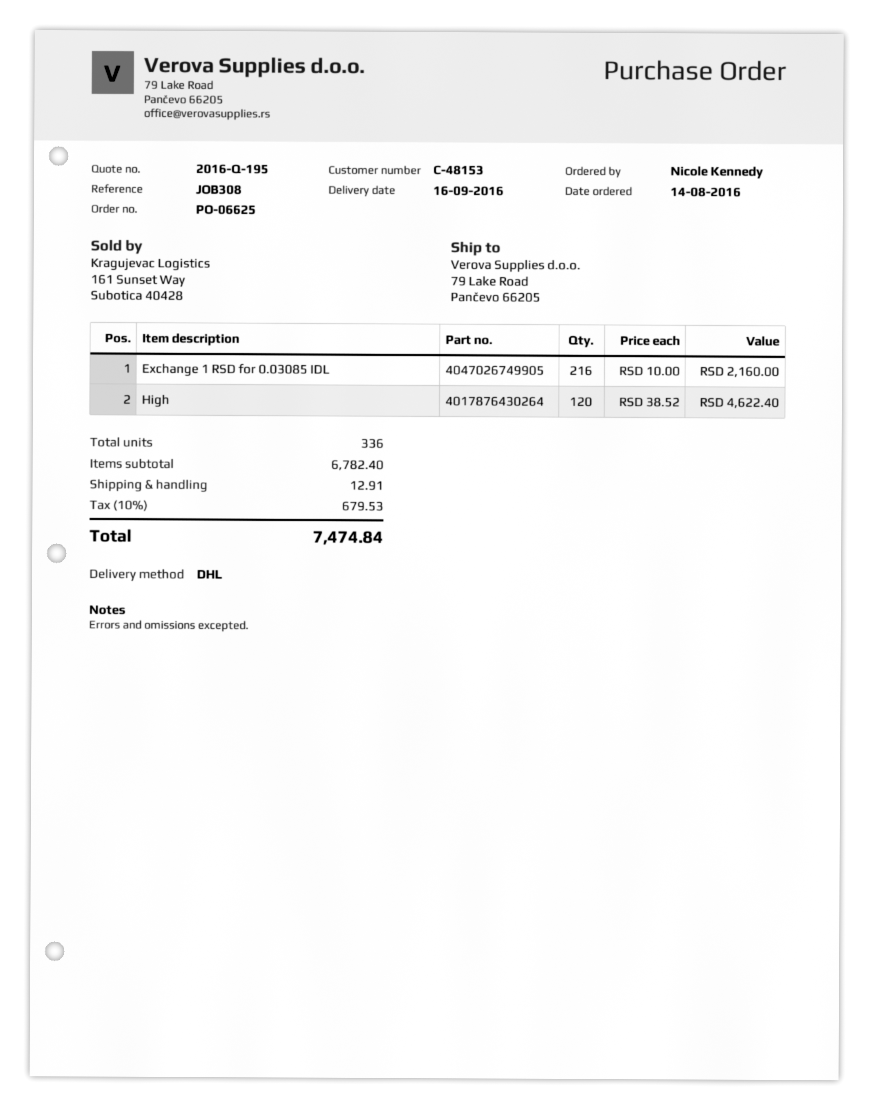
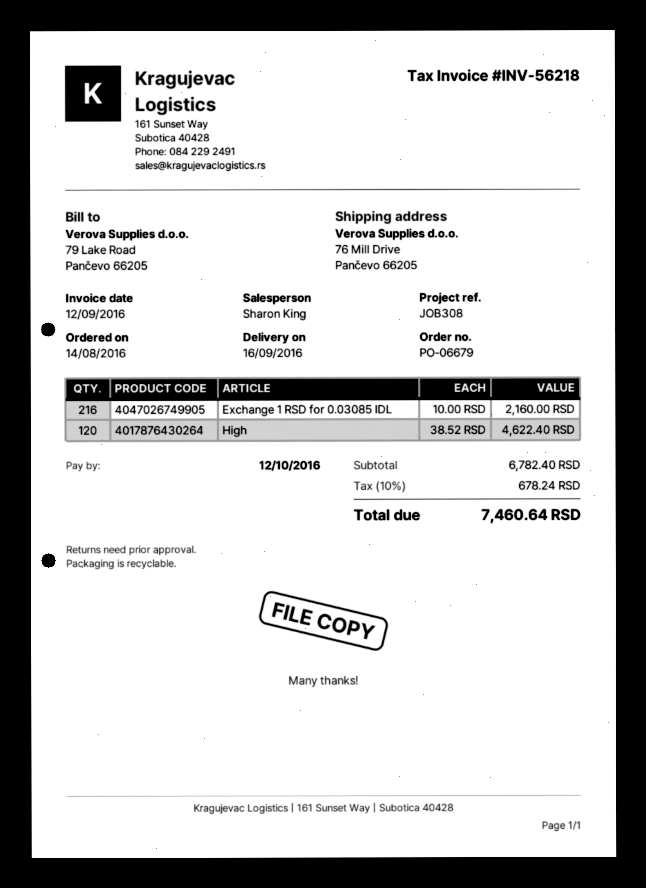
order number: PO-06625 -> PO-06679
ship to: 79 Lake Road, Pančevo 66205 -> 76 Mill Drive, Pančevo 66205
shipping: 12.91 -> none
tax: 10% = 679.53 -> 10% = 678.24
total: 7474.84 -> 7460.64

